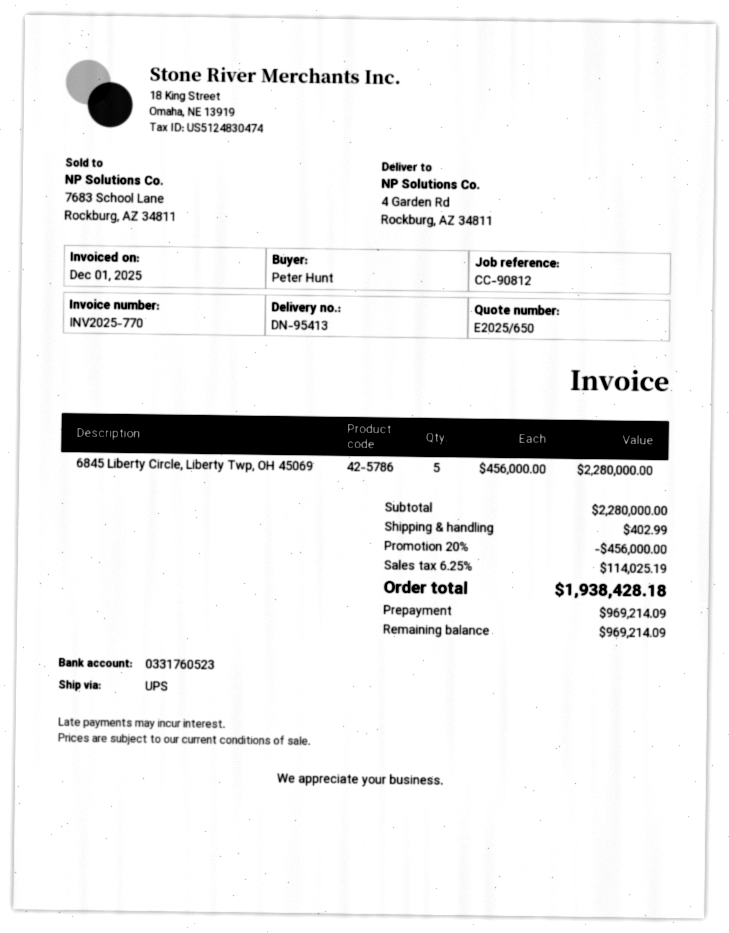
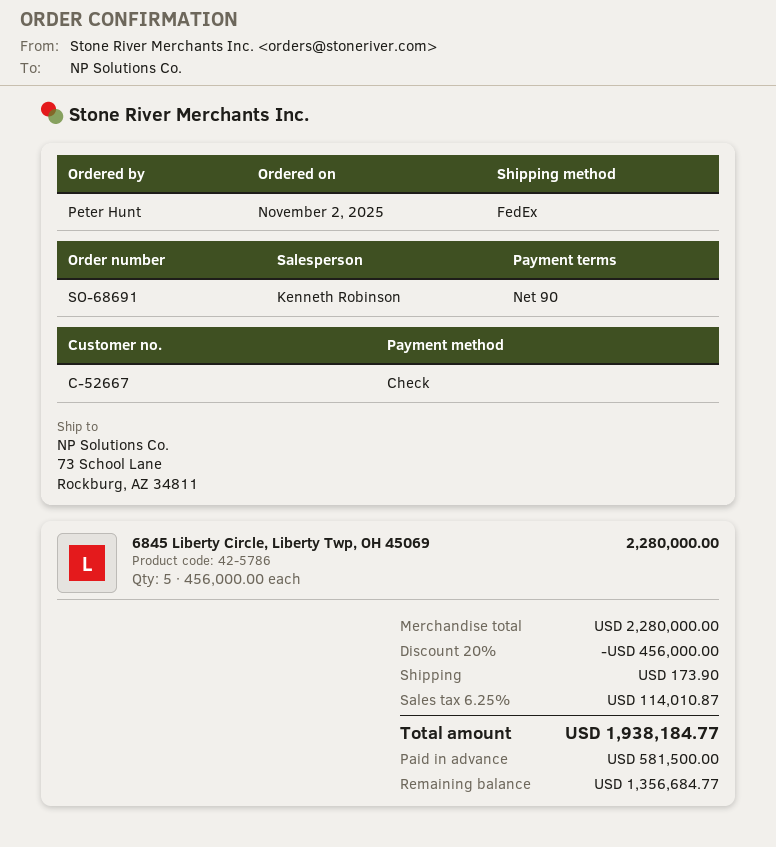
shipping method: UPS -> FedEx
ship to: 4 Garden Rd, Rockburg, AZ 34811 -> 73 School Lane, Rockburg, AZ 34811
shipping: 402.99 -> 173.90
tax: 6.25% = 114025.19 -> 6.25% = 114010.87
total: 1938428.18 -> 1938184.77
deposit: 969214.09 -> 581500.00
balance: 969214.09 -> 1356684.77

